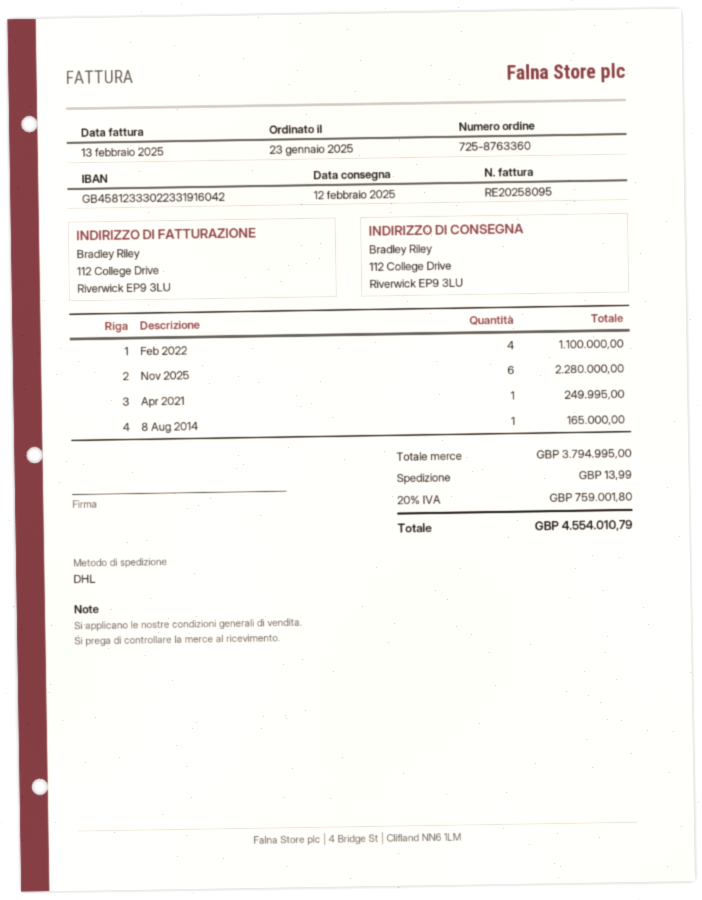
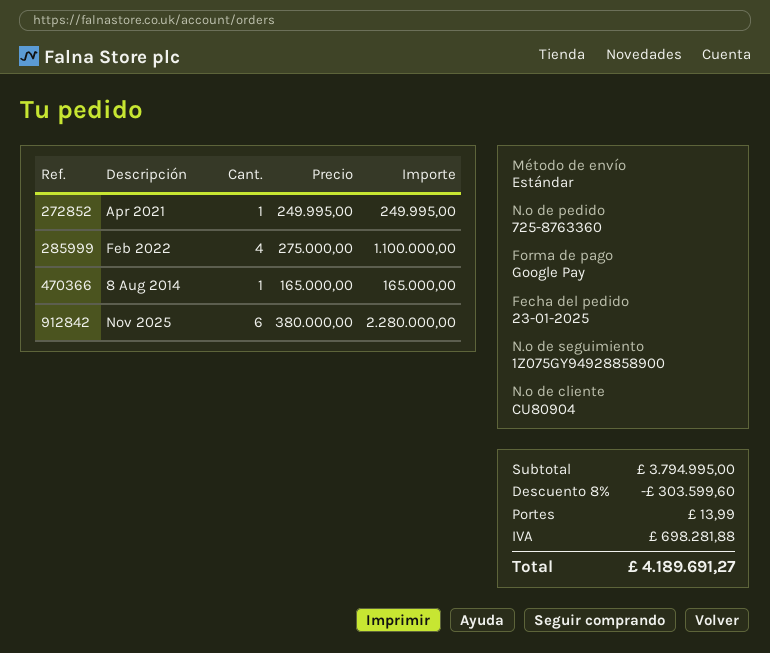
shipping method: DHL -> standard
discount: none -> 8% = 303599.60
tax: 759001.80 -> 698281.88
total: 4554010.79 -> 4189691.27

